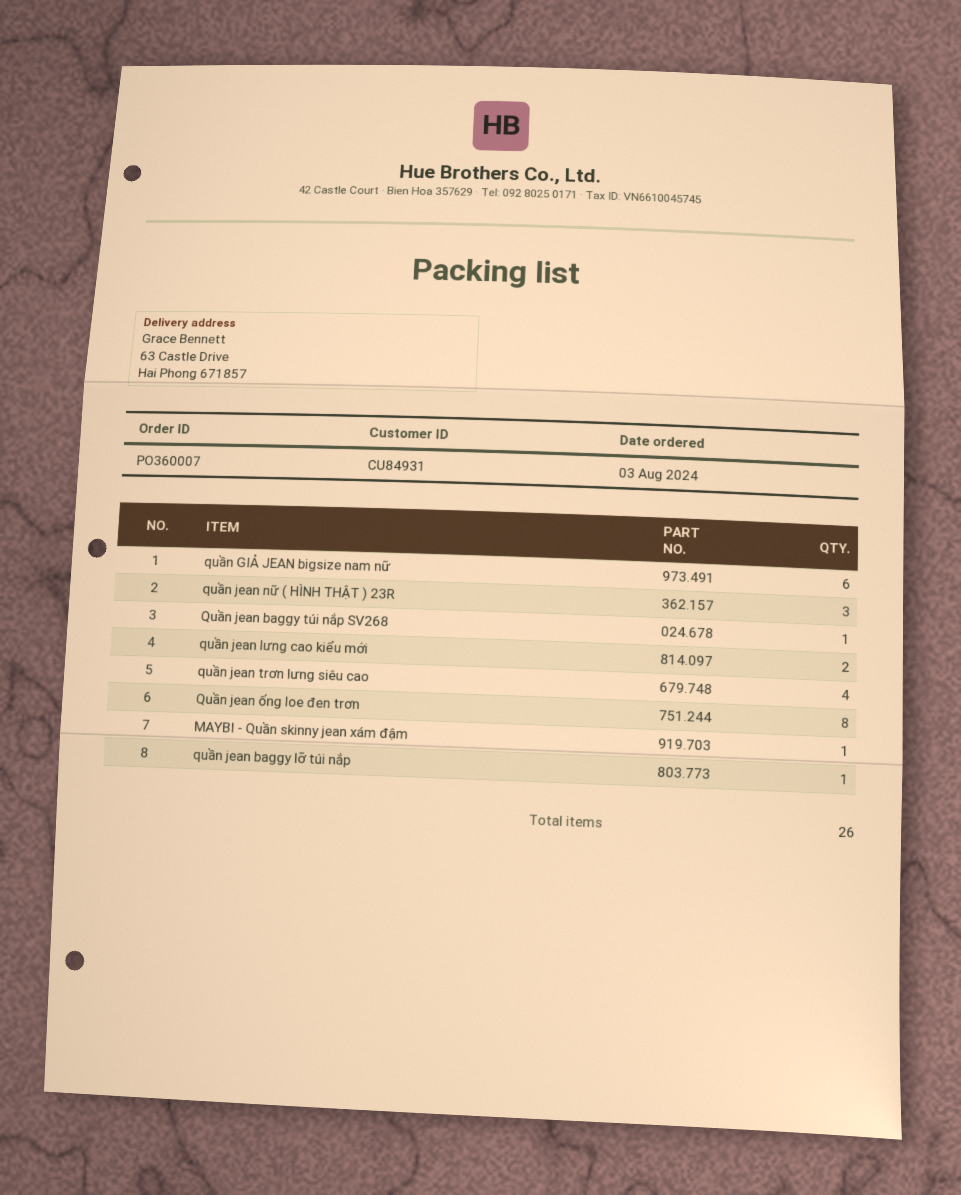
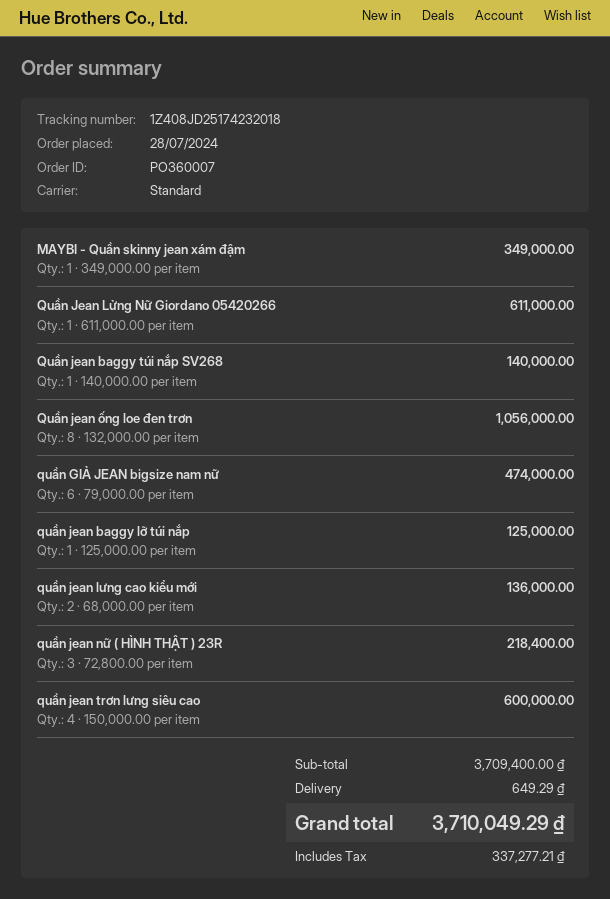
order date: 2024-08-03 -> 2024-07-28
Quần Jean Lửng Nữ Giordano 05420266: none -> 1

